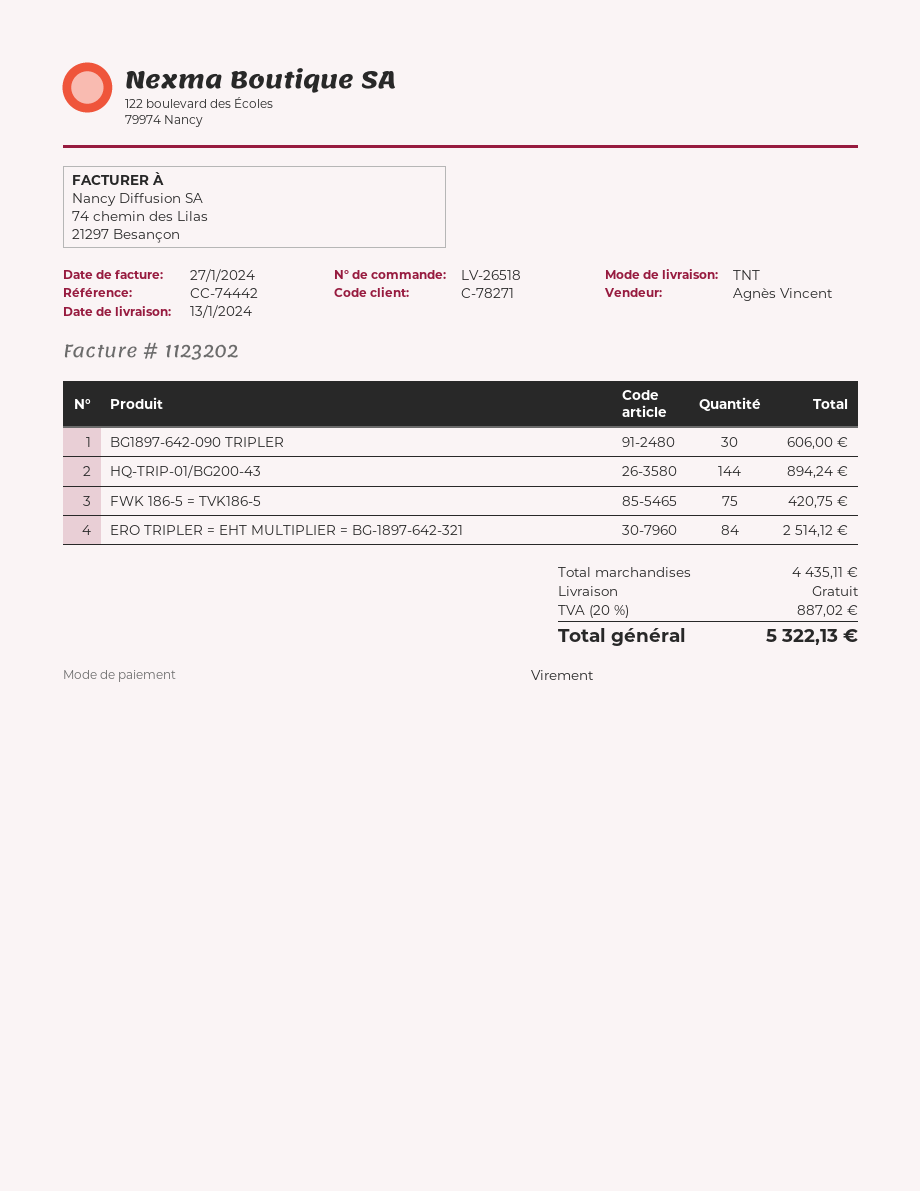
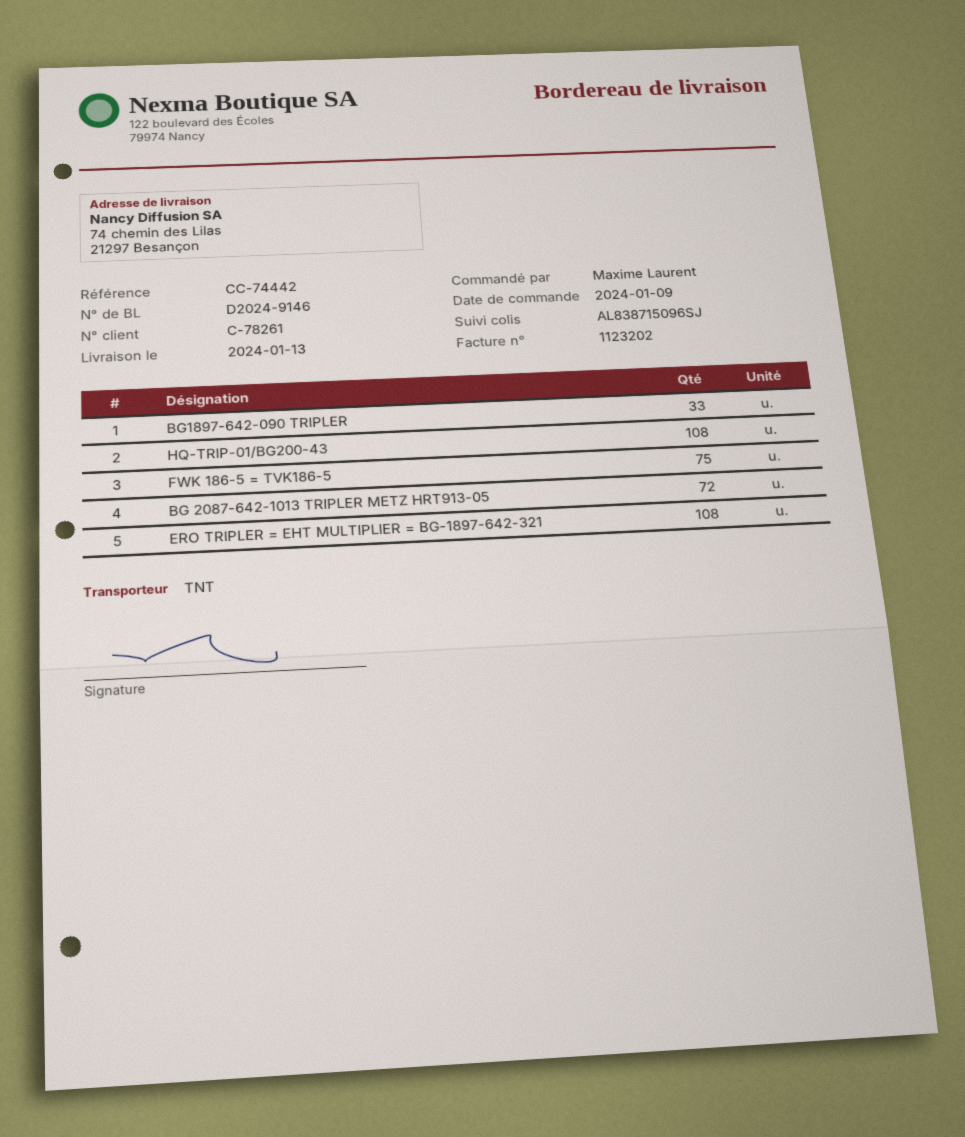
customer number: C-78271 -> C-78261
BG1897-642-090 TRIPLER: 30 -> 33
HQ-TRIP-01/BG200-43: 144 -> 108
ERO TRIPLER = EHT MULTIPLIER = BG-1897-642-321: 84 -> 108
BG 2087-642-1013 TRIPLER METZ HRT913-05: none -> 72

